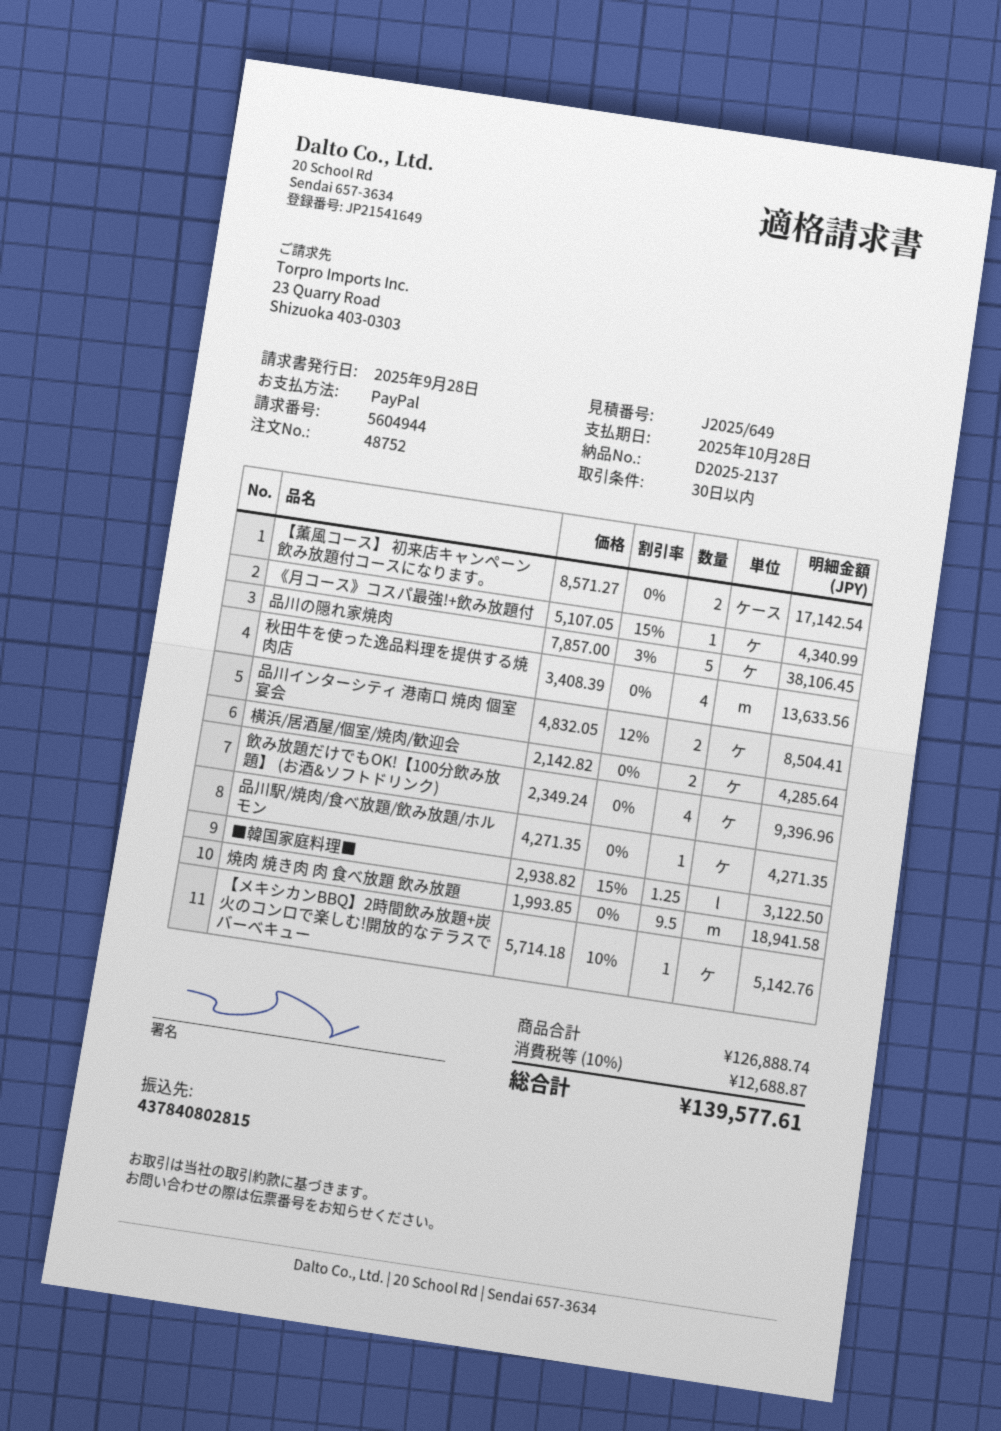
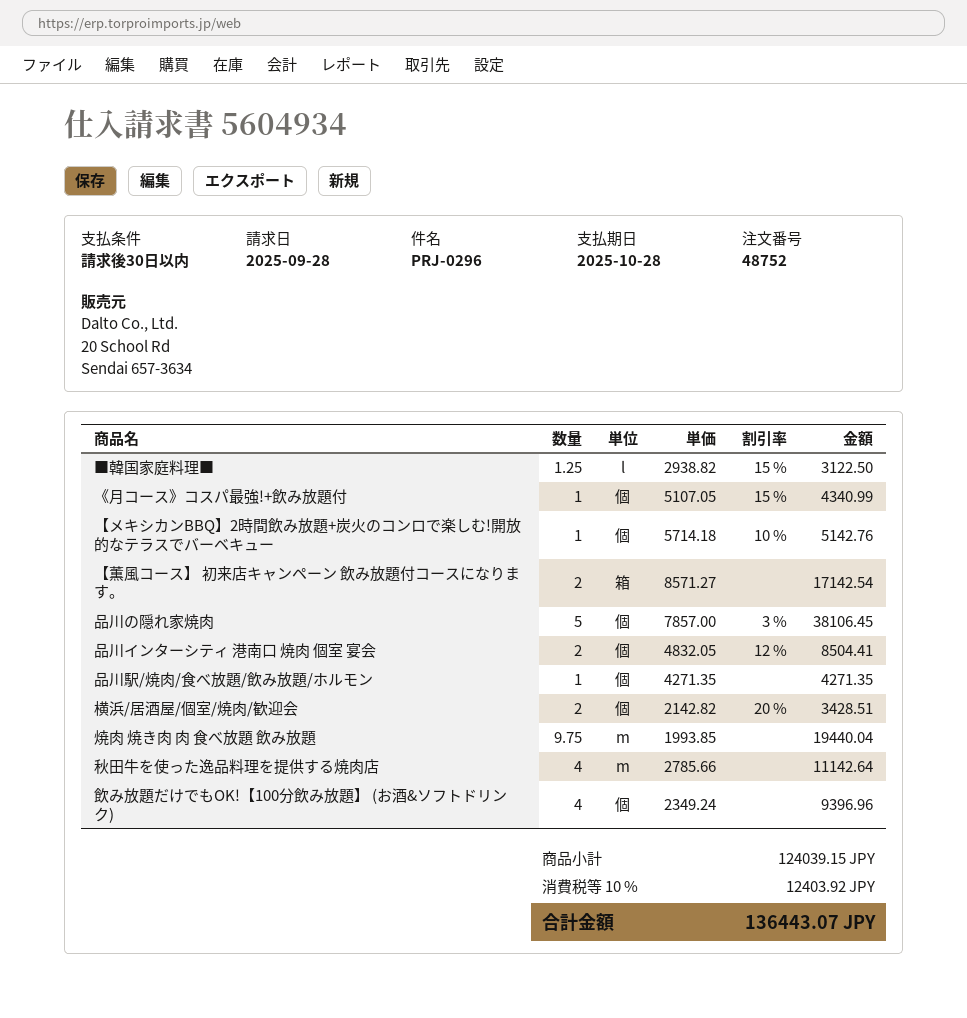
invoice number: 5604944 -> 5604934
秋田牛を使った逸品料理を提供する焼肉店: 4 x 3408.39 = 13633.56 -> 4 x 2785.66 = 11142.64
横浜/居酒屋/個室/焼肉/歓迎会: 2 x 2142.82 = 4285.64 -> 2 x 2142.82 - 20% = 3428.51
焼肉 焼き肉 肉 食べ放題 飲み放題: 9.5 x 1993.85 = 18941.58 -> 9.75 x 1993.85 = 19440.04
subtotal: 126888.74 -> 124039.15
tax: 10% = 12688.87 -> 10% = 12403.92
total: 139577.61 -> 136443.07

